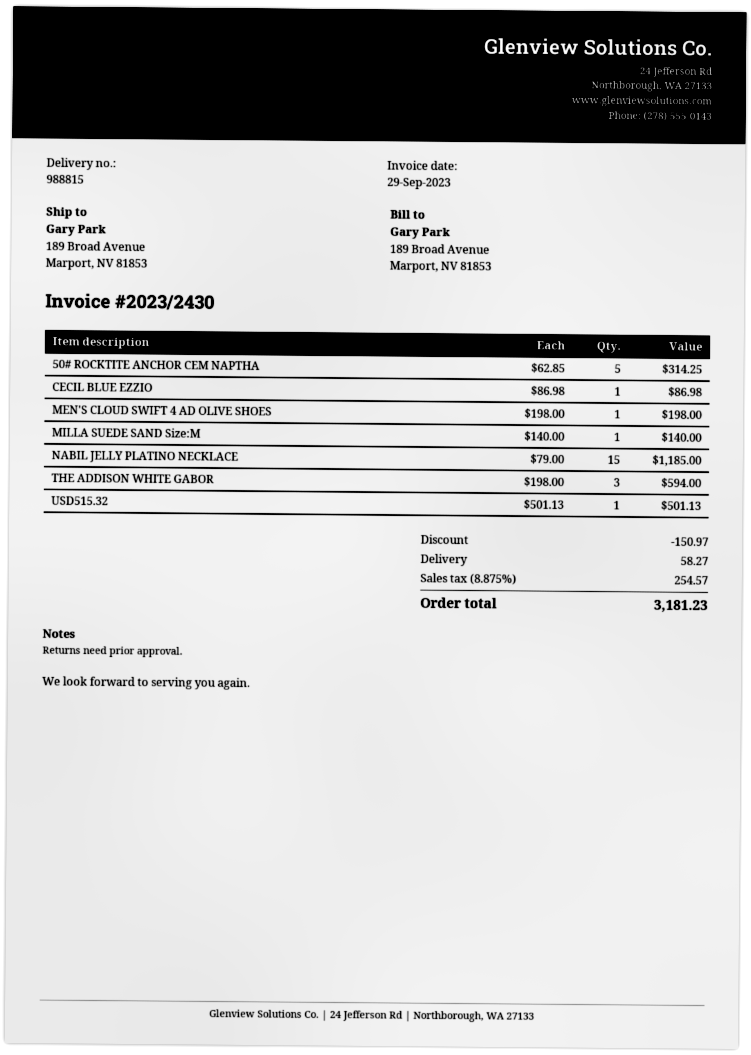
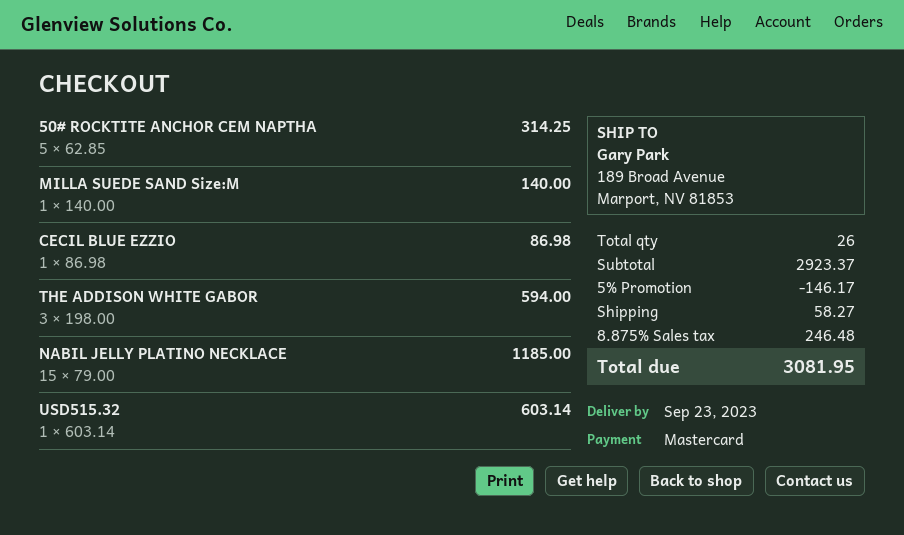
MEN'S CLOUD SWIFT 4 AD OLIVE SHOES: 1 x 198.00 = 198.00 -> none
USD515.32: 1 x 501.13 = 501.13 -> 1 x 603.14 = 603.14
discount: 150.97 -> 146.17
tax: 8.875% = 254.57 -> 8.875% = 246.48
total: 3181.23 -> 3081.95

